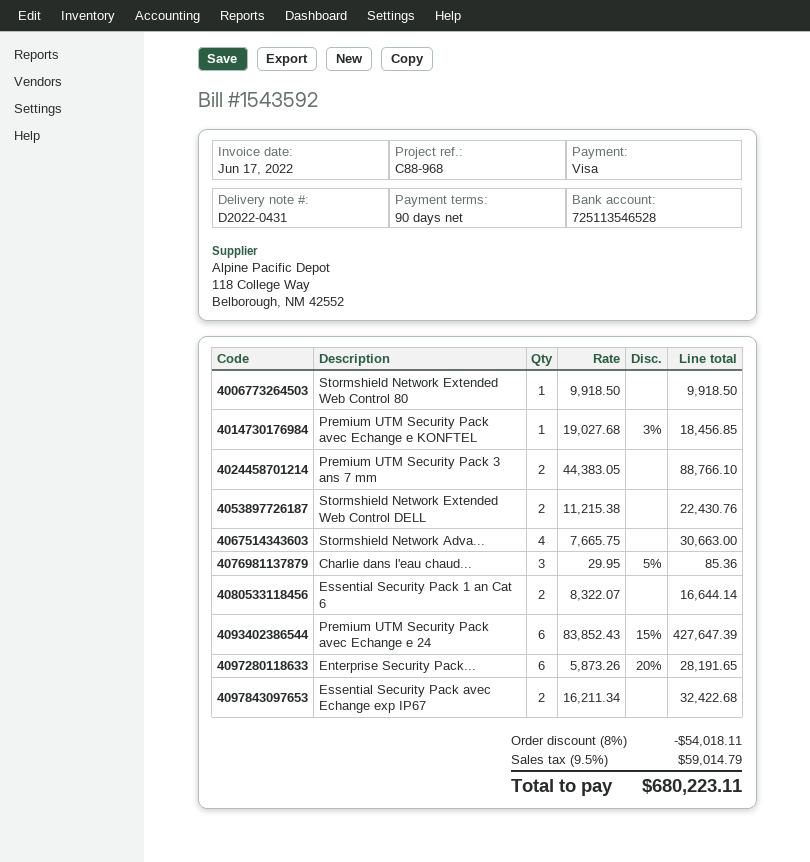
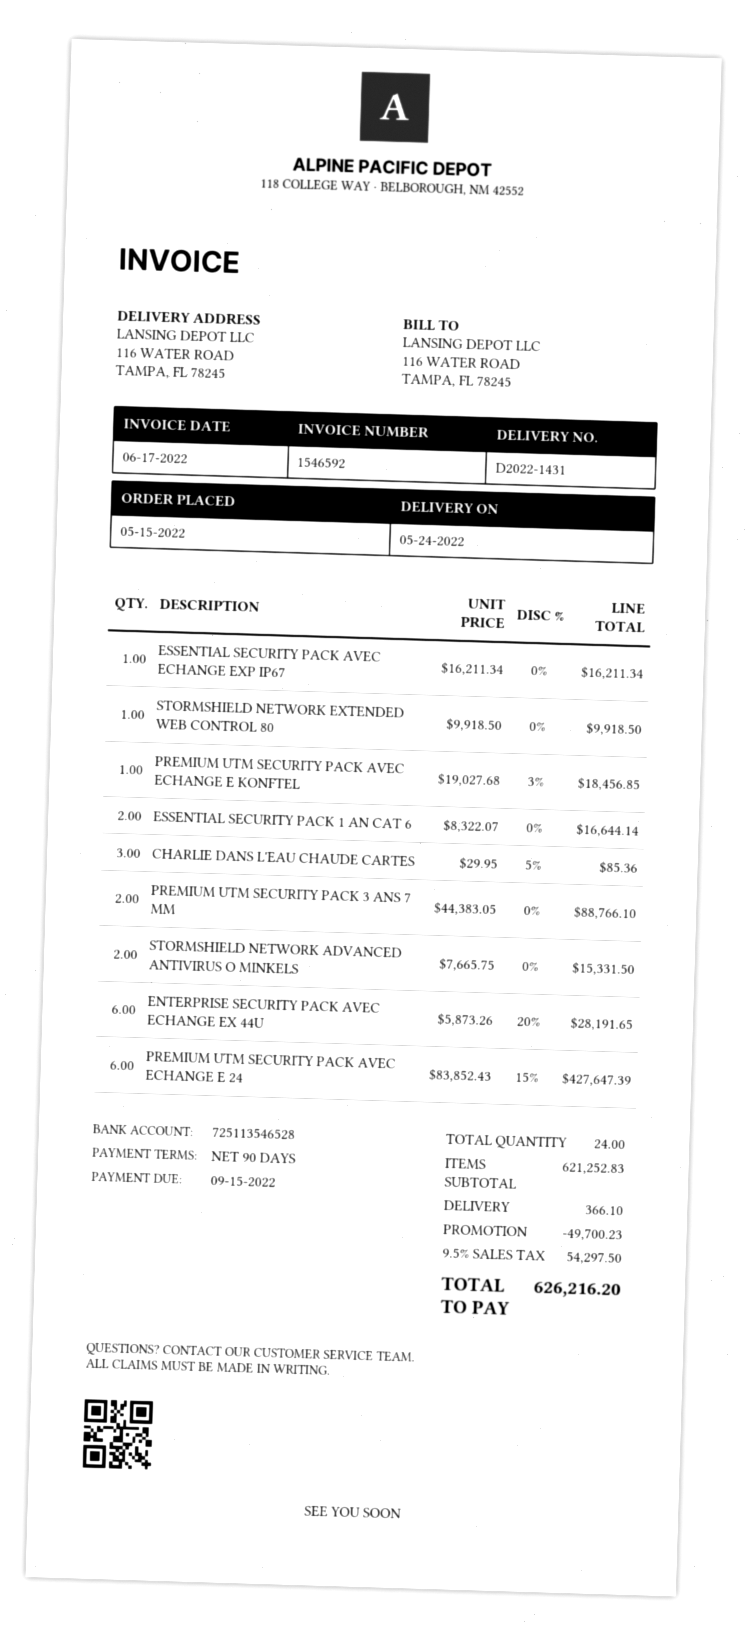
delivery note number: D2022-0431 -> D2022-1431
invoice number: 1543592 -> 1546592
Stormshield Network Extended Web Control DELL: 2 x 11215.38 = 22430.76 -> none
Stormshield Network Adva...: 4 x 7665.75 = 30663.00 -> 2 x 7665.75 = 15331.50
Essential Security Pack avec Echange exp IP67: 2 x 16211.34 = 32422.68 -> 1 x 16211.34 = 16211.34
discount: 54018.11 -> 49700.23
shipping: none -> 366.10
tax: 9.5% = 59014.79 -> 9.5% = 54297.50
total: 680223.11 -> 626216.20

